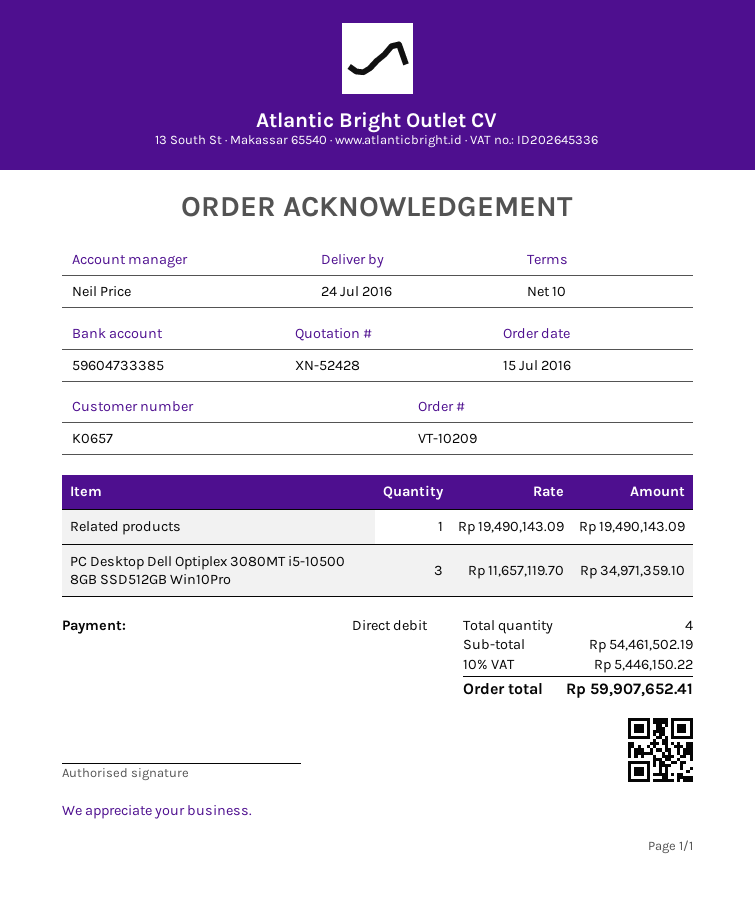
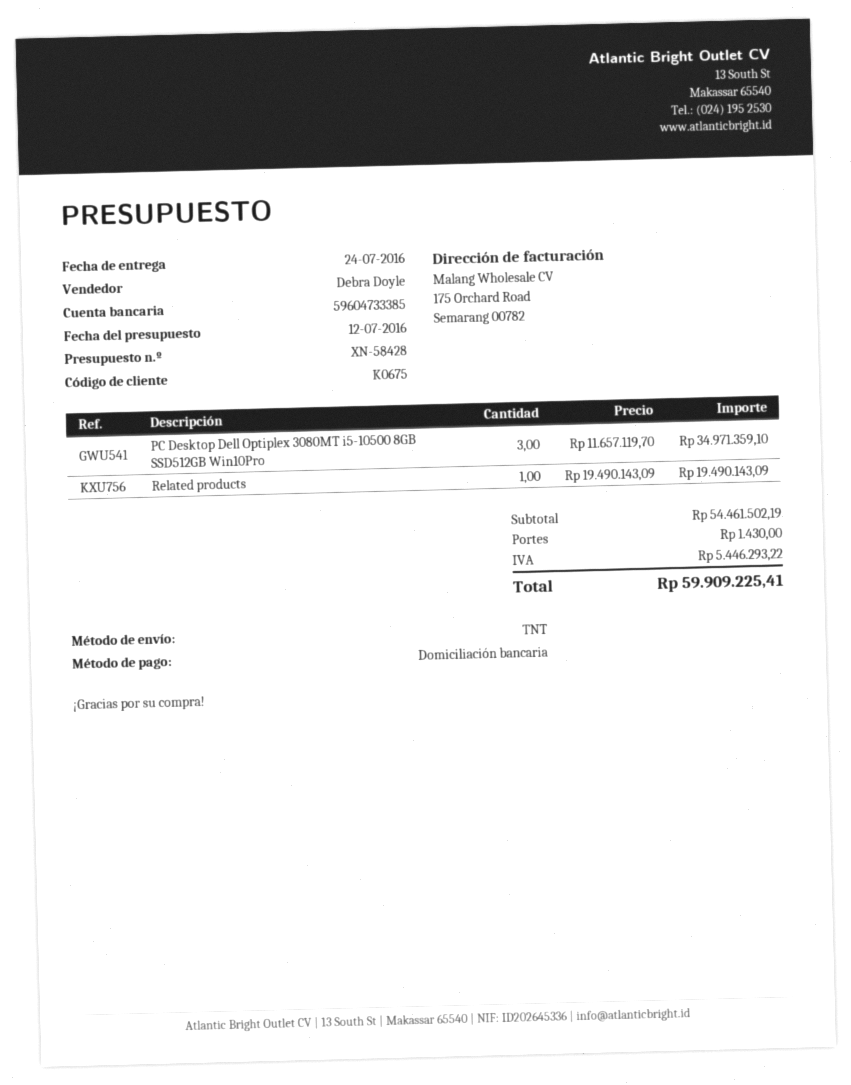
quote number: XN-52428 -> XN-58428
customer number: K0657 -> K0675
sales rep: Neil Price -> Debra Doyle
shipping: none -> 1430.00
tax: 5446150.22 -> 5446293.22
total: 59907652.41 -> 59909225.41

